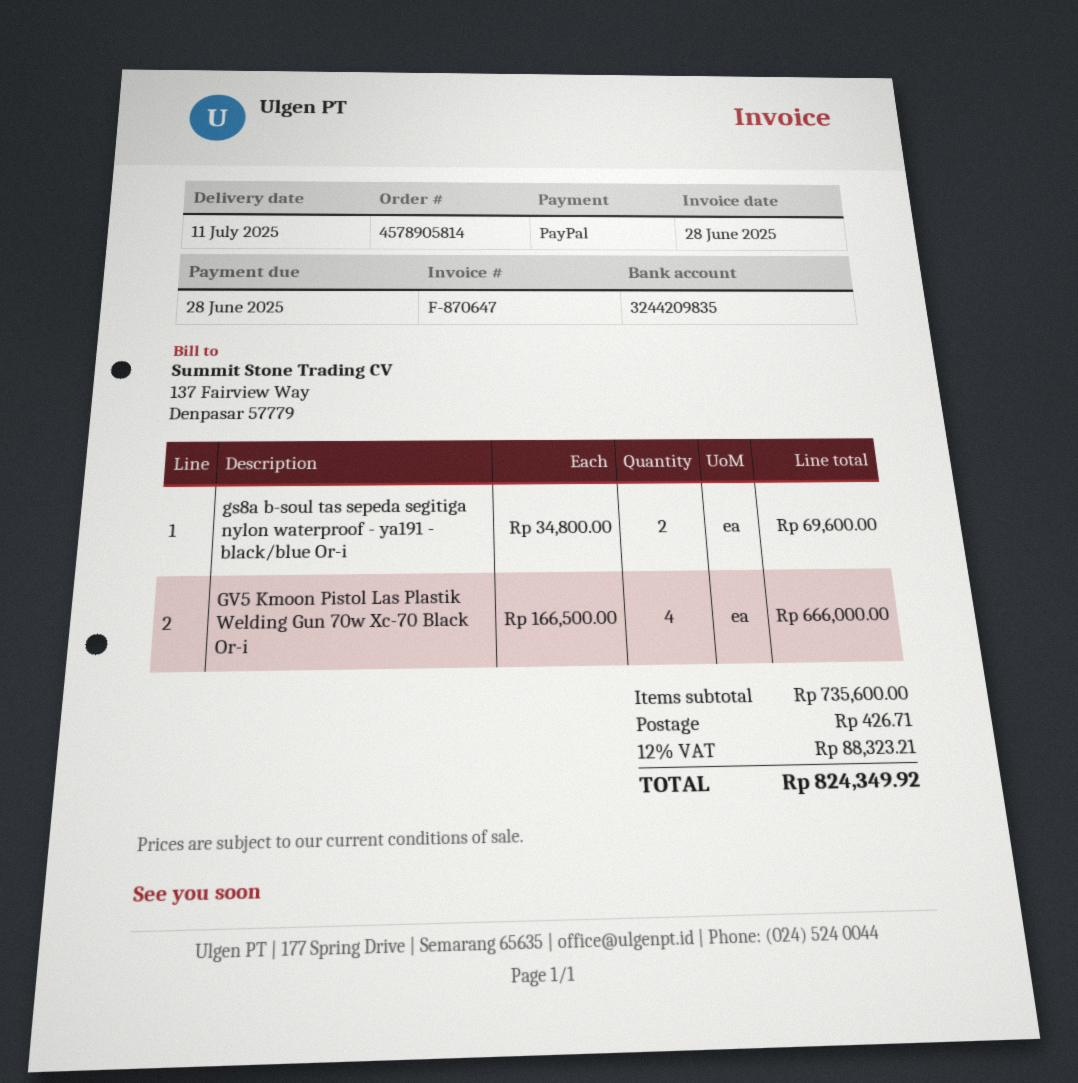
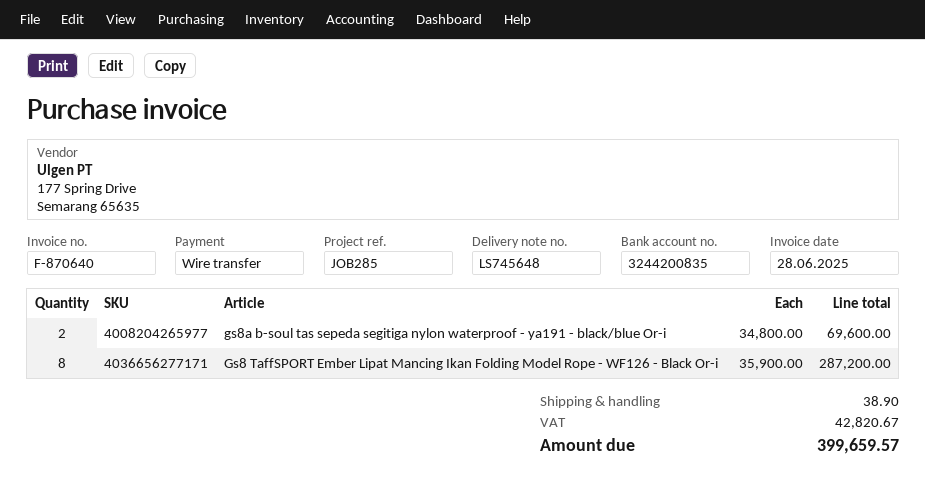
invoice number: F-870647 -> F-870640
payment method: PayPal -> bank transfer
bank account: 3244209835 -> 3244200835
GV5 Kmoon Pistol Las Plastik Welding Gun 70w Xc-70 Black Or-i: 4 x 166500.00 = 666000.00 -> none
Gs8 TaffSPORT Ember Lipat Mancing Ikan Folding Model Rope - WF126 - Black Or-i: none -> 8 x 35900.00 = 287200.00
shipping: 426.71 -> 38.90
tax: 88323.21 -> 42820.67
total: 824349.92 -> 399659.57

